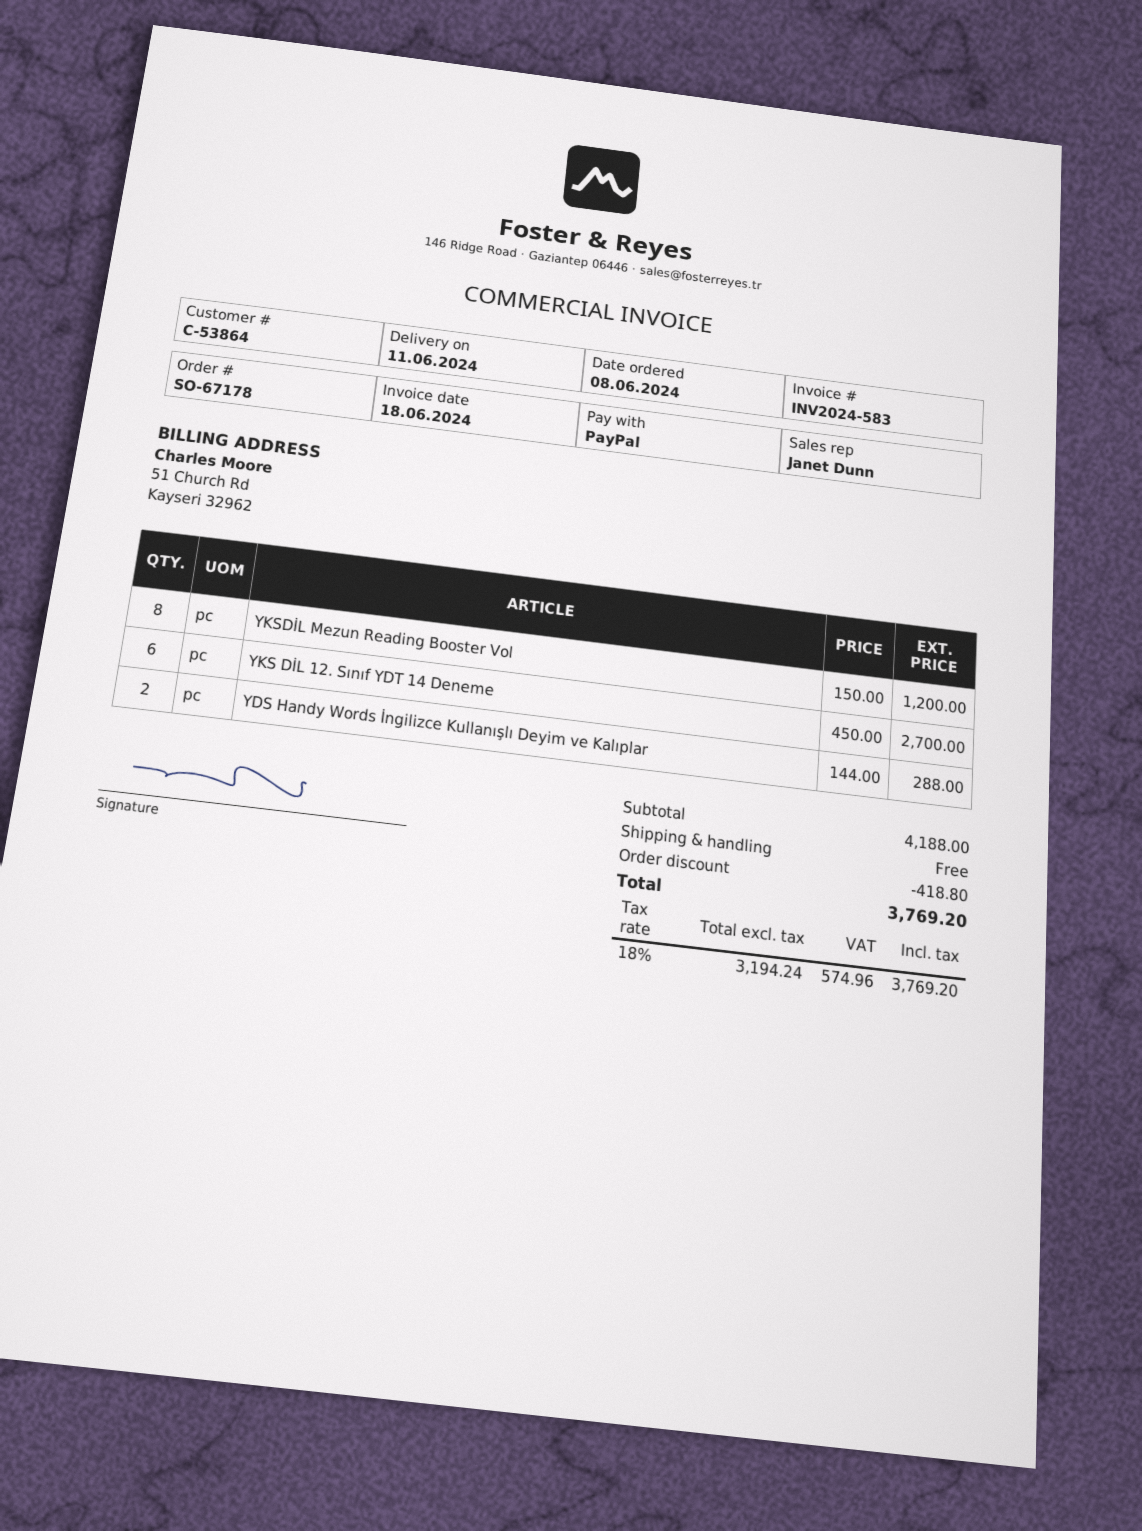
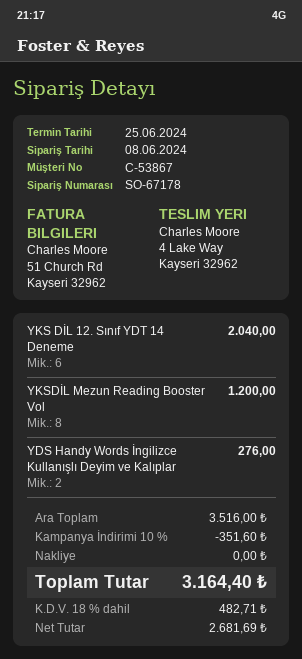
delivery date: 2024-06-11 -> 2024-06-25
customer number: C-53864 -> C-53867
YKS DİL 12. Sınıf YDT 14 Deneme: 6 for 2700.00 -> 6 for 2040.00
YDS Handy Words İngilizce Kullanışlı Deyim ve Kalıplar: 2 for 288.00 -> 2 for 276.00
subtotal: 4188.00 -> 3516.00
discount: 418.80 -> 351.60
net: 3194.24 -> 2681.69
tax: 18% = 574.96 -> 18% = 482.71
total: 3769.20 -> 3164.40

